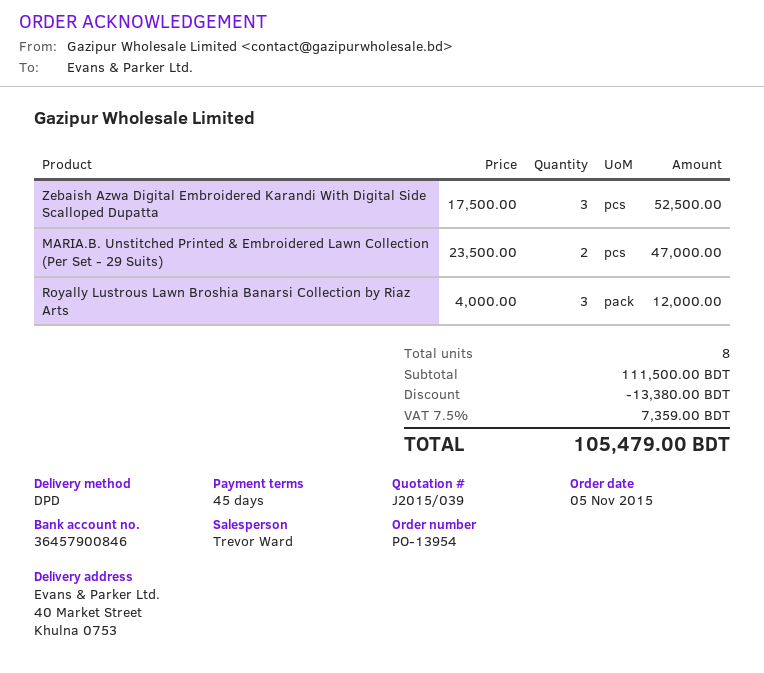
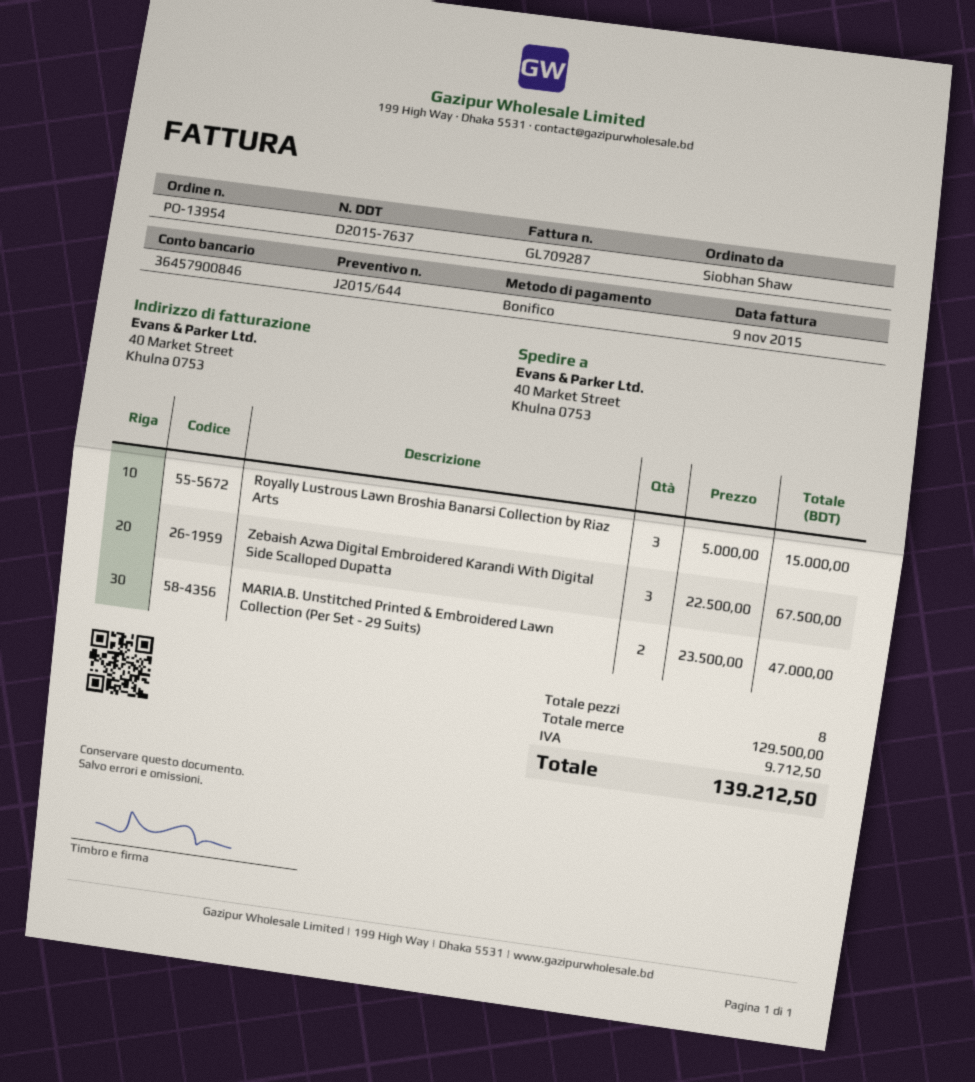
quote number: J2015/039 -> J2015/644
Zebaish Azwa Digital Embroidered Karandi With Digital Side Scalloped Dupatta: 3 x 17500.00 = 52500.00 -> 3 x 22500.00 = 67500.00
Royally Lustrous Lawn Broshia Banarsi Collection by Riaz Arts: 3 x 4000.00 = 12000.00 -> 3 x 5000.00 = 15000.00
subtotal: 111500.00 -> 129500.00
discount: 13380.00 -> none
tax: 7359.00 -> 9712.50
total: 105479.00 -> 139212.50

